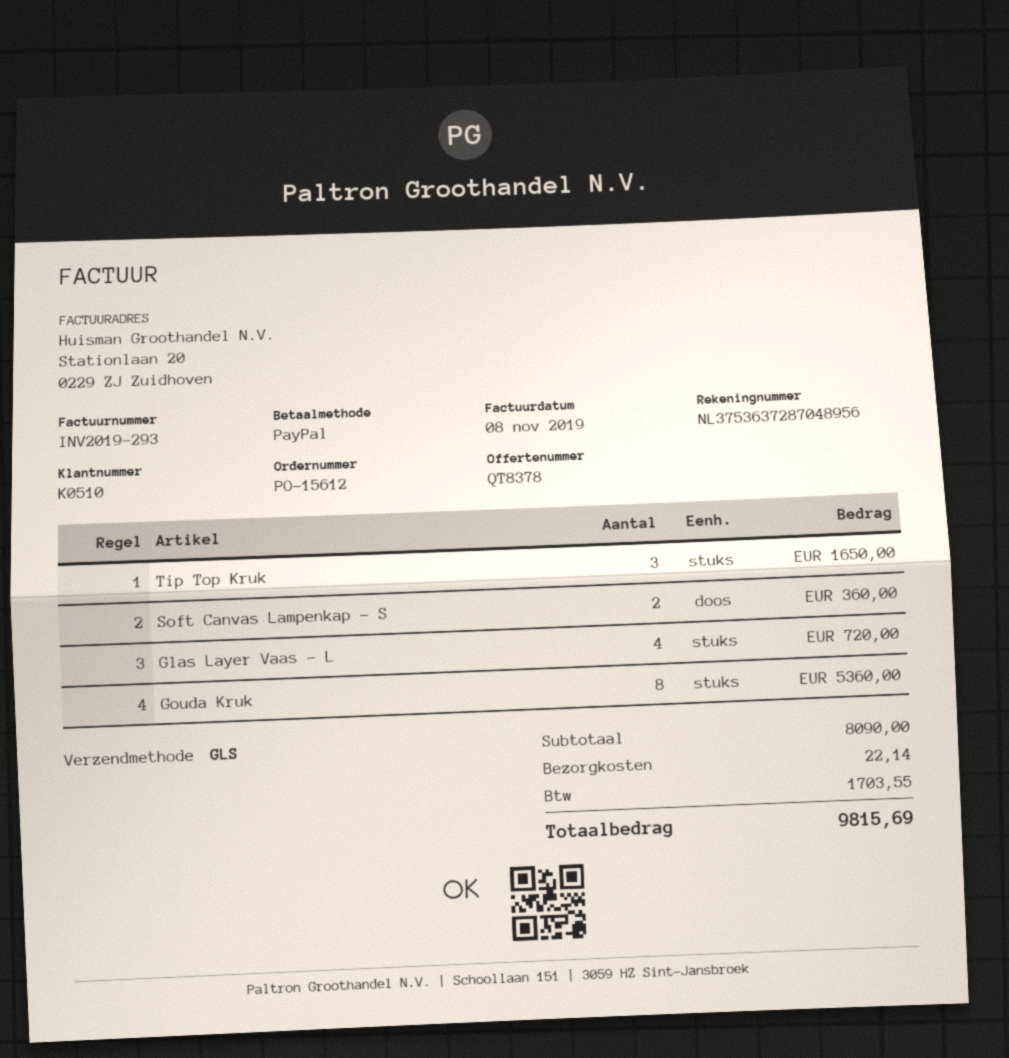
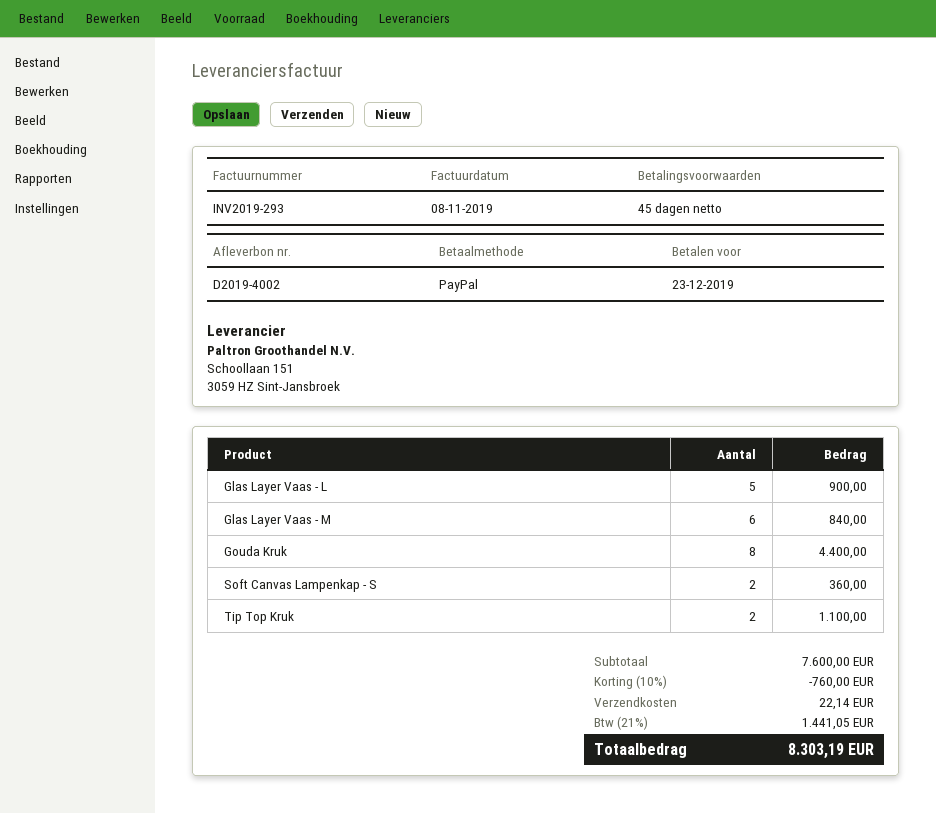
Tip Top Kruk: 3 for 1650.00 -> 2 for 1100.00
Glas Layer Vaas - L: 4 for 720.00 -> 5 for 900.00
Gouda Kruk: 8 for 5360.00 -> 8 for 4400.00
Glas Layer Vaas - M: none -> 6 for 840.00
subtotal: 8090.00 -> 7600.00
discount: none -> 10% = 760.00
tax: 1703.55 -> 1441.05
total: 9815.69 -> 8303.19

